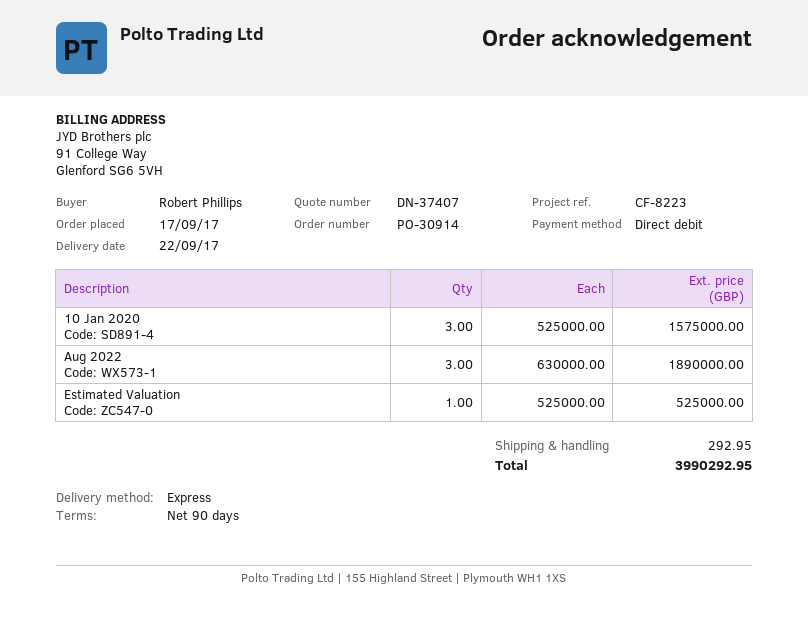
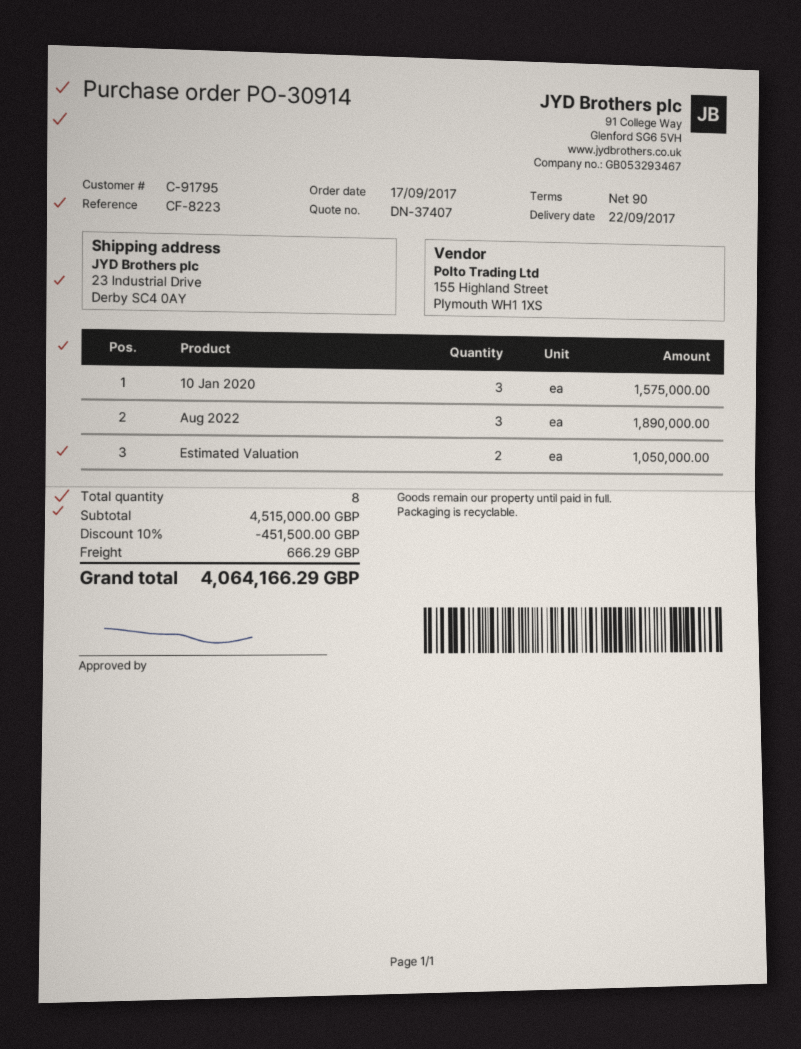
Estimated Valuation: 1 for 525000.00 -> 2 for 1050000.00
discount: none -> 10% = 451500.00
shipping: 292.95 -> 666.29
total: 3990292.95 -> 4064166.29

